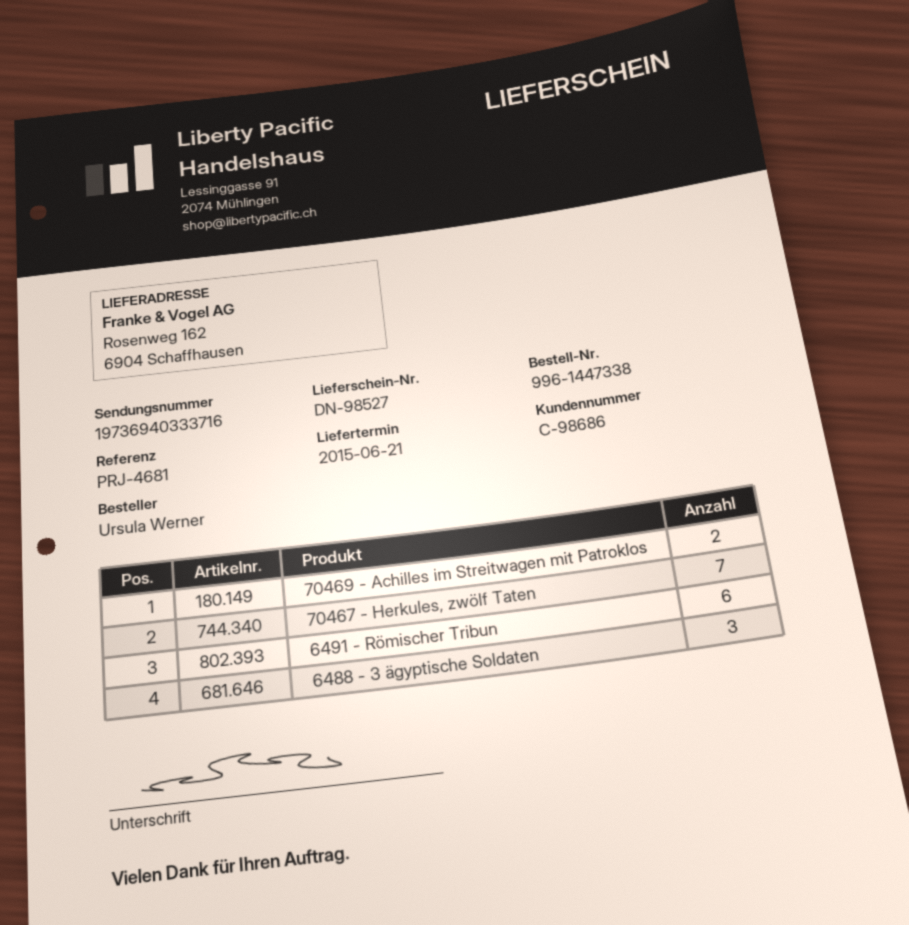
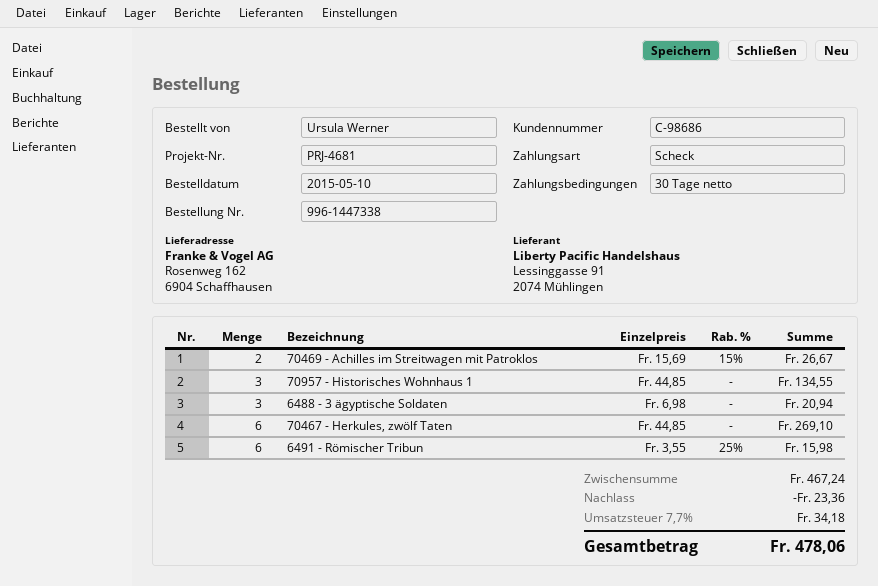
70467 - Herkules, zwölf Taten: 7 -> 6
70957 - Historisches Wohnhaus 1: none -> 3

